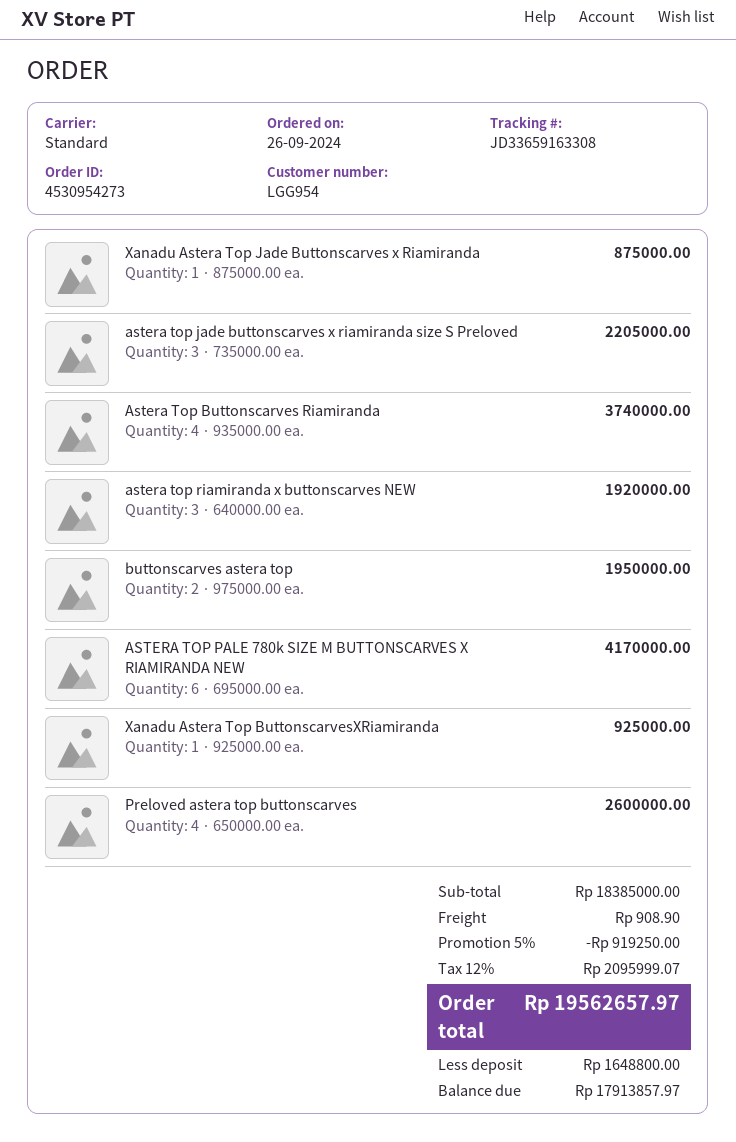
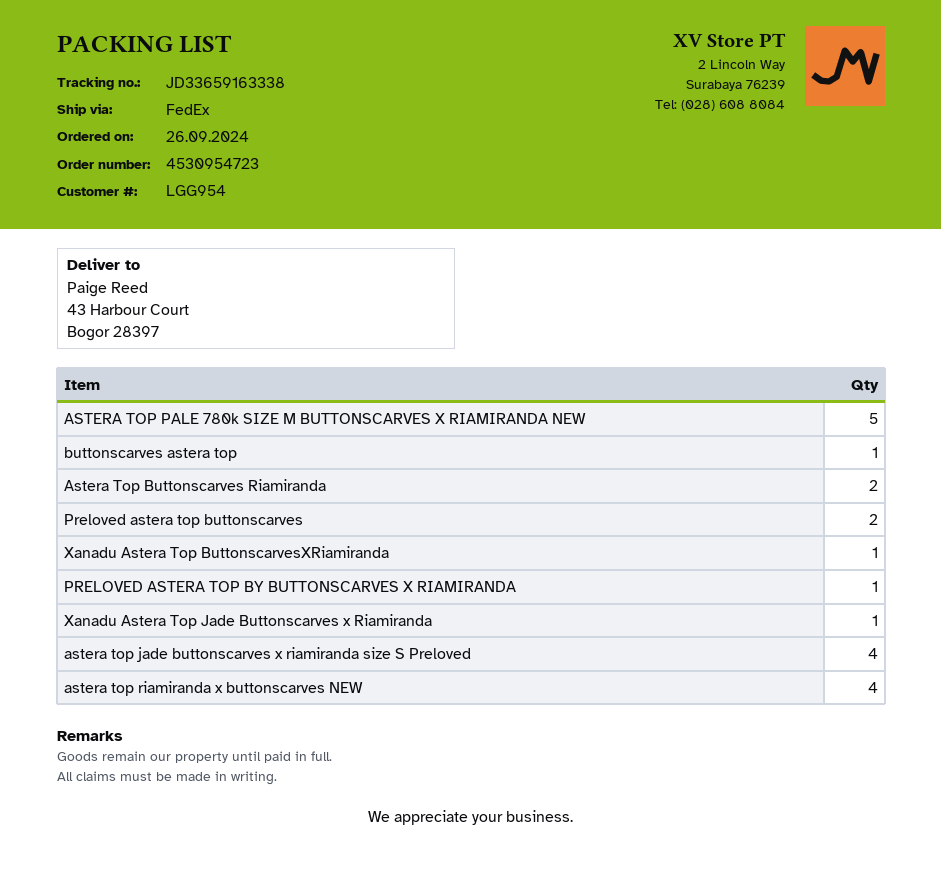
order number: 4530954273 -> 4530954723
shipping method: standard -> FedEx
tracking number: JD33659163308 -> JD33659163338
astera top jade buttonscarves x riamiranda size S Preloved: 3 -> 4
Astera Top Buttonscarves Riamiranda: 4 -> 2
astera top riamiranda x buttonscarves NEW: 3 -> 4
buttonscarves astera top: 2 -> 1
ASTERA TOP PALE 780k SIZE M BUTTONSCARVES X RIAMIRANDA NEW: 6 -> 5
Preloved astera top buttonscarves: 4 -> 2
PRELOVED ASTERA TOP BY BUTTONSCARVES X RIAMIRANDA: none -> 1

